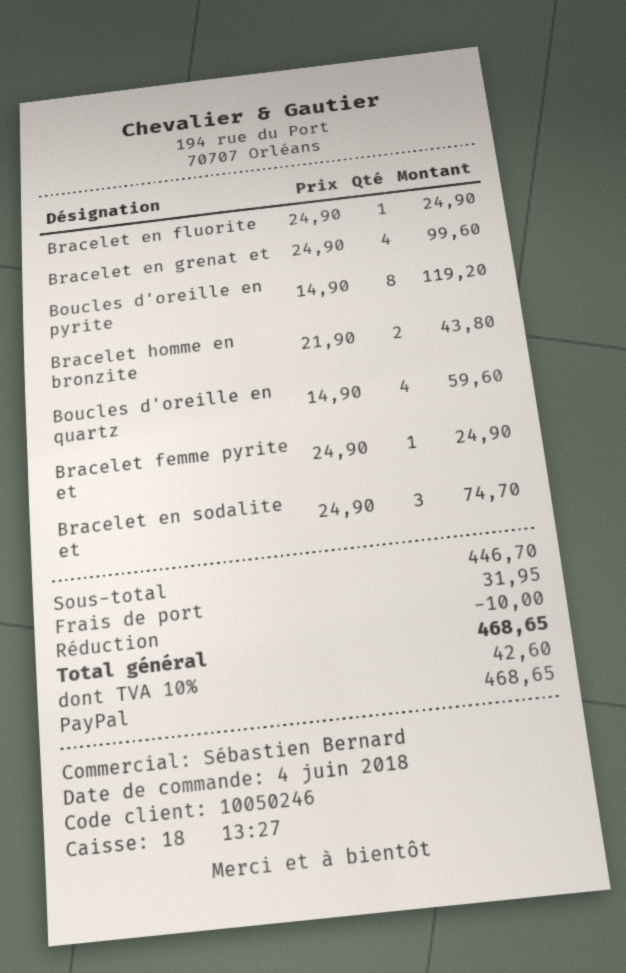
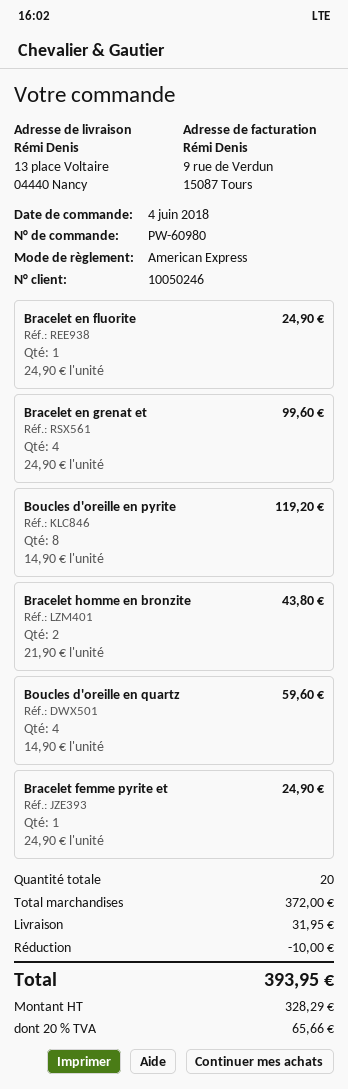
payment method: PayPal -> American Express
Bracelet en sodalite et: 3 x 24.90 = 74.70 -> none
subtotal: 446.70 -> 372.00
tax: 10% = 42.60 -> 20% = 65.66
total: 468.65 -> 393.95

